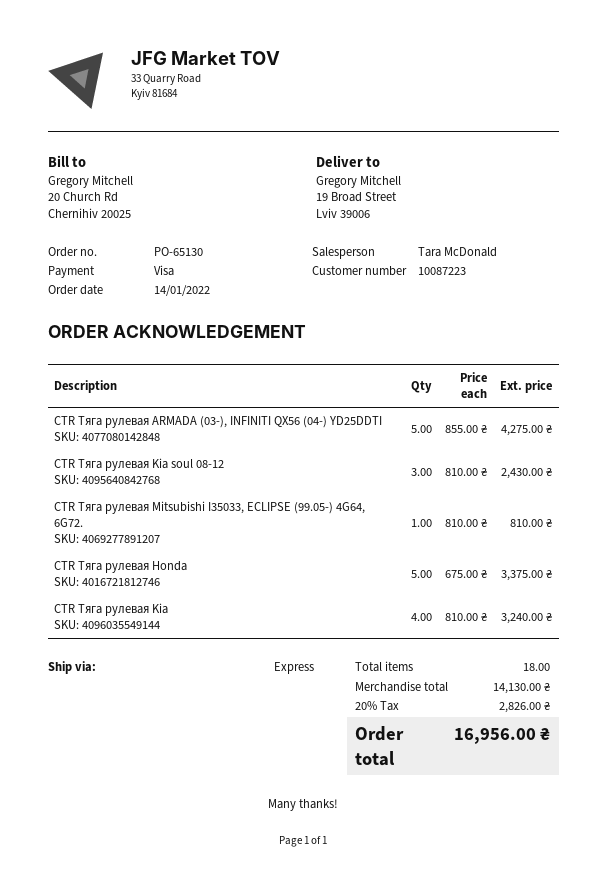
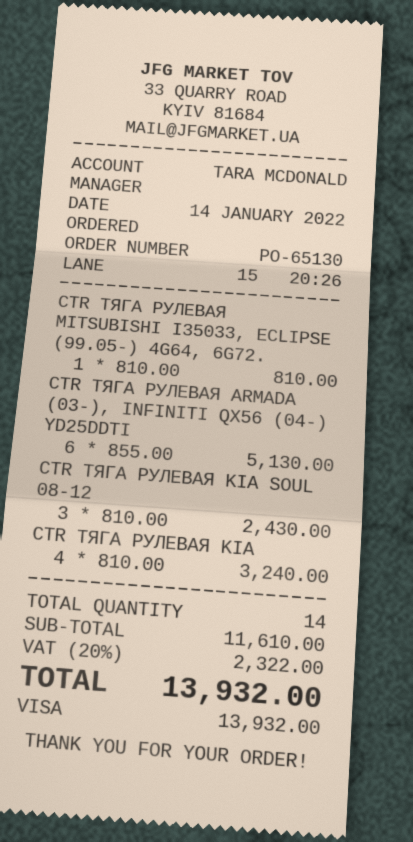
CTR Тяга рулевая ARMADA (03-), INFINITI QX56 (04-) YD25DDTI: 5 x 855.00 = 4275.00 -> 6 x 855.00 = 5130.00
CTR Тяга рулевая Honda: 5 x 675.00 = 3375.00 -> none
total quantity: 18 -> 14
subtotal: 14130.00 -> 11610.00
tax: 20% = 2826.00 -> 20% = 2322.00
total: 16956.00 -> 13932.00

